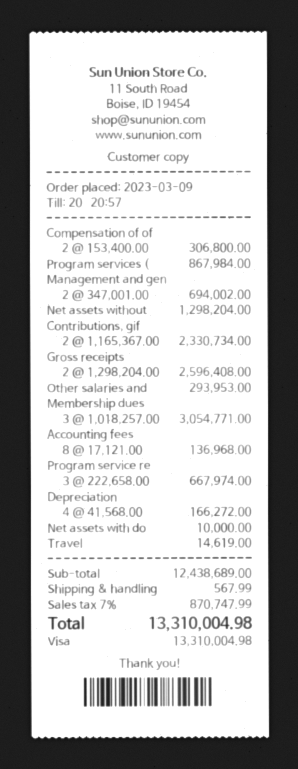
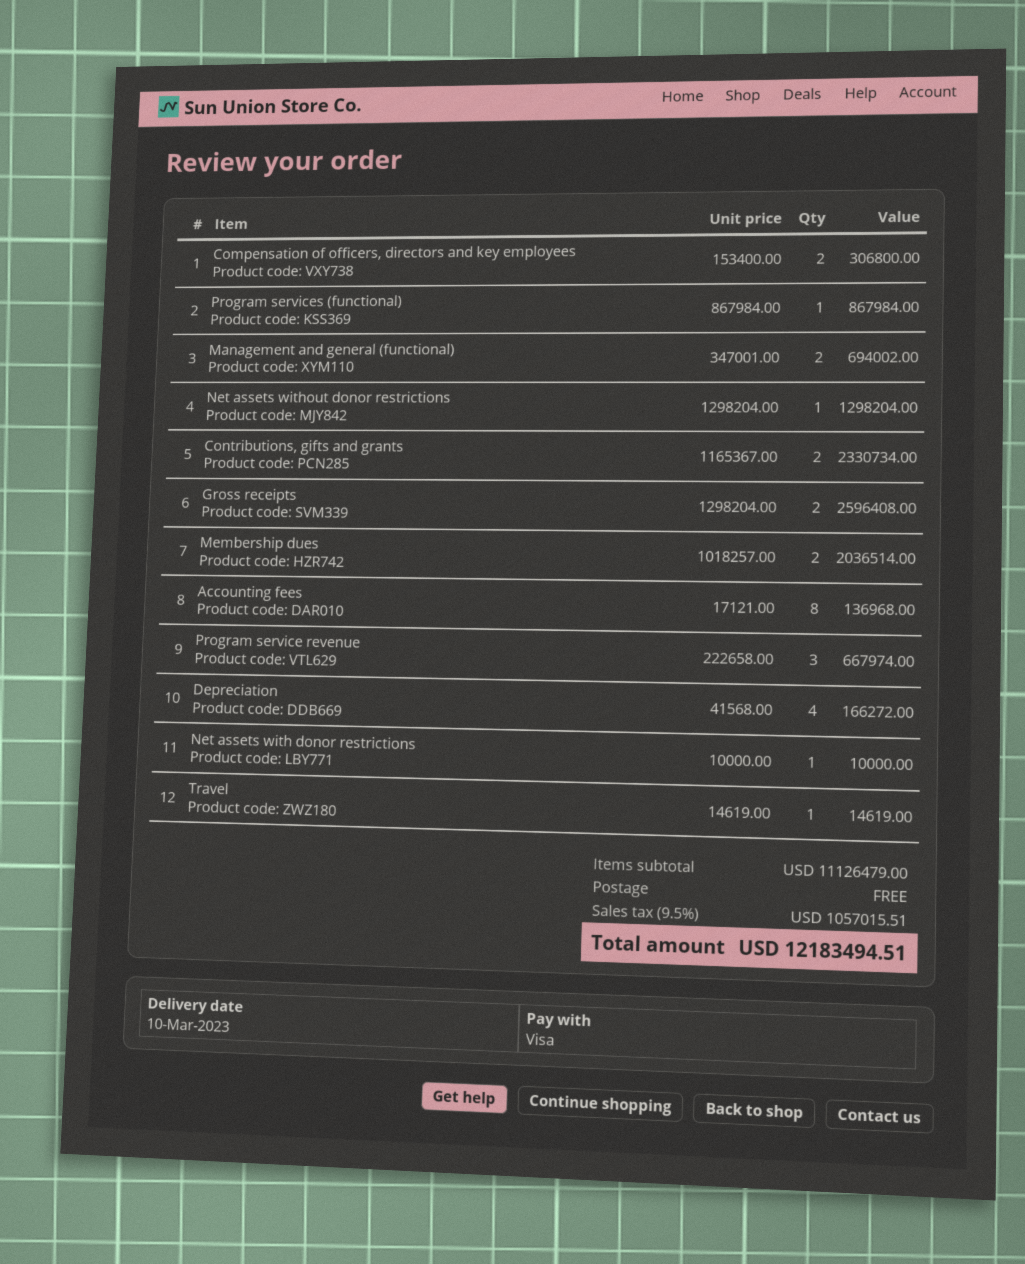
Other salaries and: 1 x 293953.00 = 293953.00 -> none
Membership dues: 3 x 1018257.00 = 3054771.00 -> 2 x 1018257.00 = 2036514.00
subtotal: 12438689.00 -> 11126479.00
shipping: 567.99 -> 0.00
tax: 7% = 870747.99 -> 9.5% = 1057015.51
total: 13310004.98 -> 12183494.51

